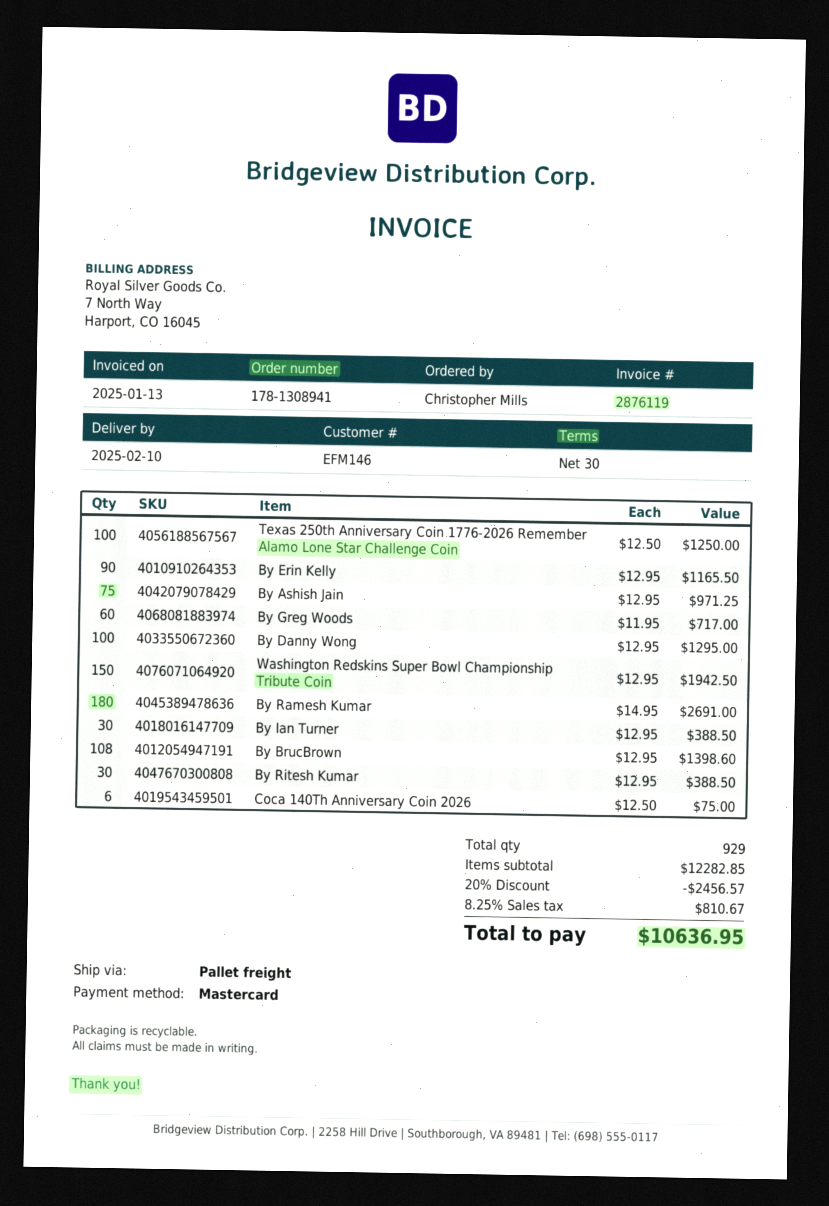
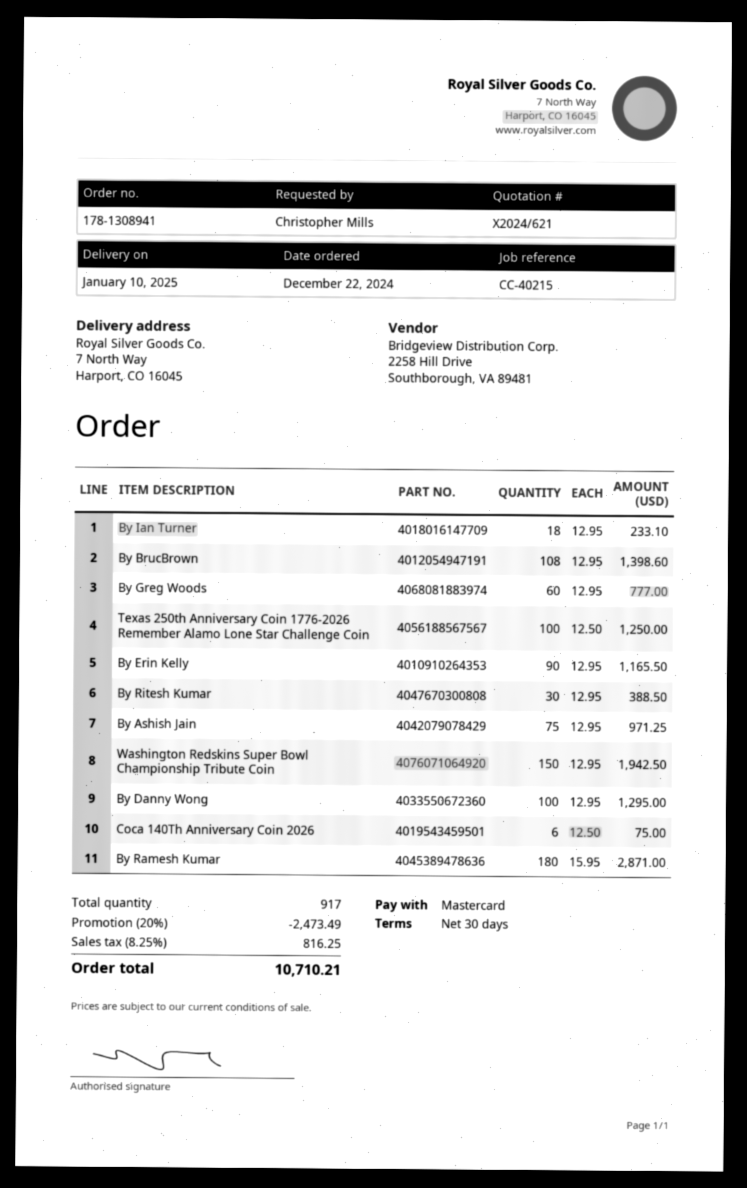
delivery date: 2025-02-10 -> 2025-01-10
By Greg Woods: 60 x 11.95 = 717.00 -> 60 x 12.95 = 777.00
By Ramesh Kumar: 180 x 14.95 = 2691.00 -> 180 x 15.95 = 2871.00
By Ian Turner: 30 x 12.95 = 388.50 -> 18 x 12.95 = 233.10
total quantity: 929 -> 917
discount: 20% = 2456.57 -> 20% = 2473.49
tax: 8.25% = 810.67 -> 8.25% = 816.25
total: 10636.95 -> 10710.21

